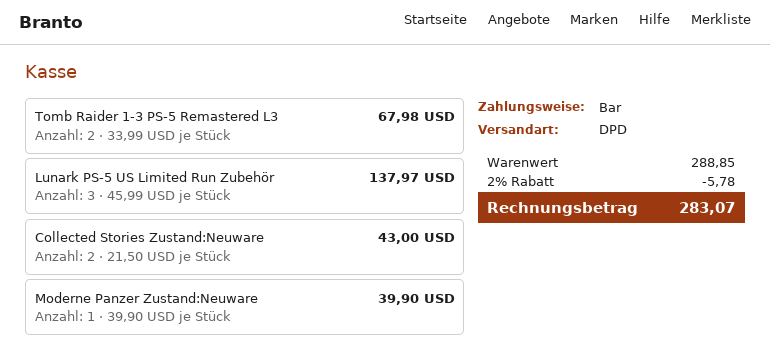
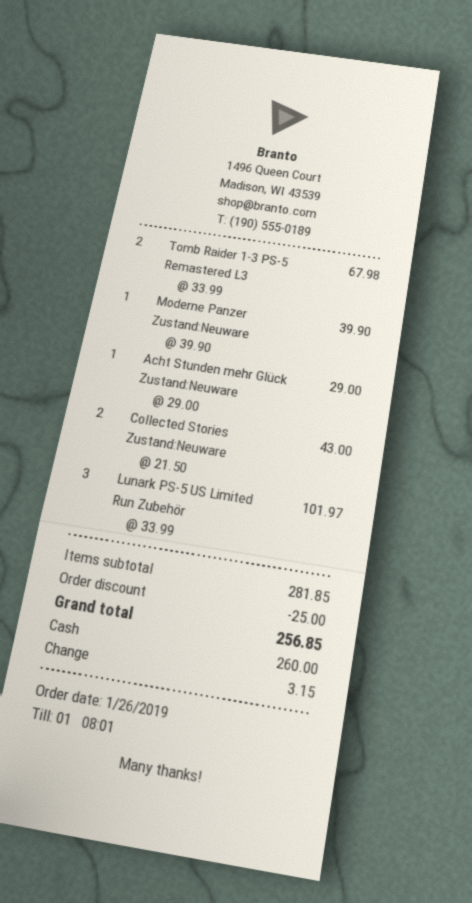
Lunark PS-5 US Limited Run Zubehör: 3 x 45.99 = 137.97 -> 3 x 33.99 = 101.97
Acht Stunden mehr Glück Zustand:Neuware: none -> 1 x 29.00 = 29.00
subtotal: 288.85 -> 281.85
discount: 5.78 -> 25.00
total: 283.07 -> 256.85

